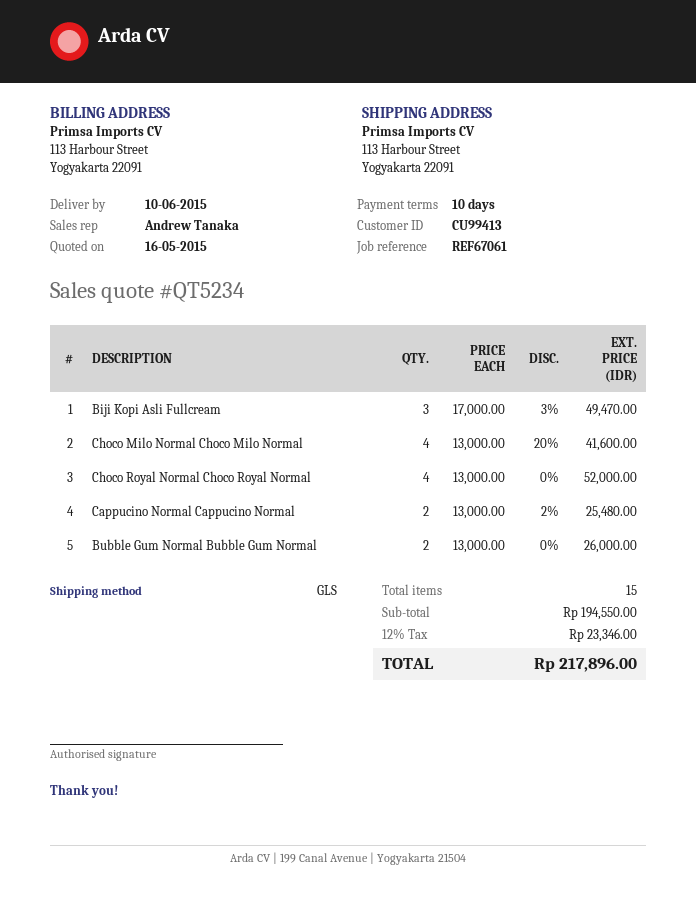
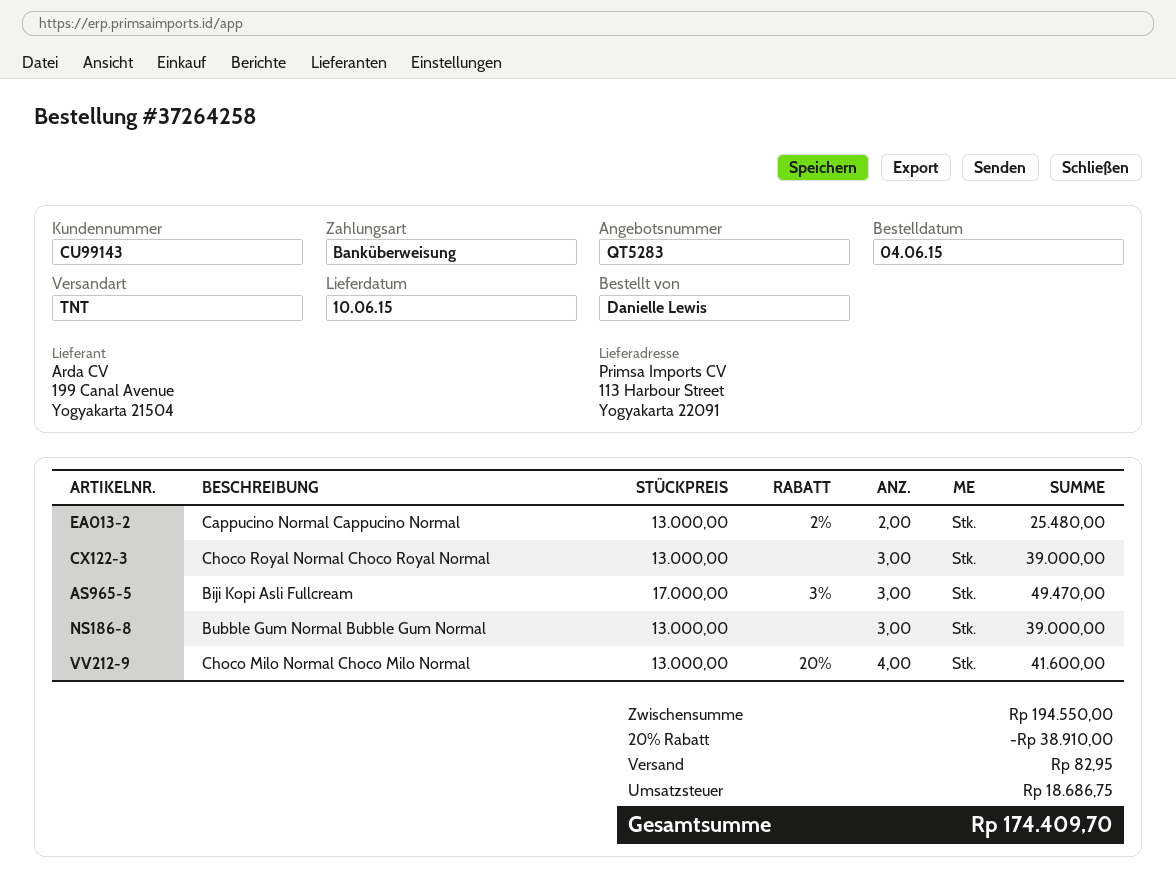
quote number: QT5234 -> QT5283
customer number: CU99413 -> CU99143
shipping method: GLS -> TNT
Choco Royal Normal Choco Royal Normal: 4 x 13000.00 = 52000.00 -> 3 x 13000.00 = 39000.00
Bubble Gum Normal Bubble Gum Normal: 2 x 13000.00 = 26000.00 -> 3 x 13000.00 = 39000.00
discount: none -> 20% = 38910.00
shipping: none -> 82.95
tax: 23346.00 -> 18686.75
total: 217896.00 -> 174409.70

